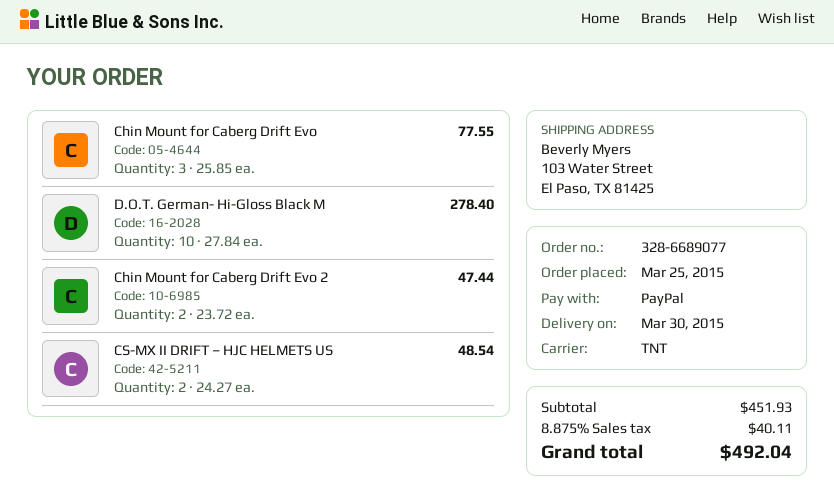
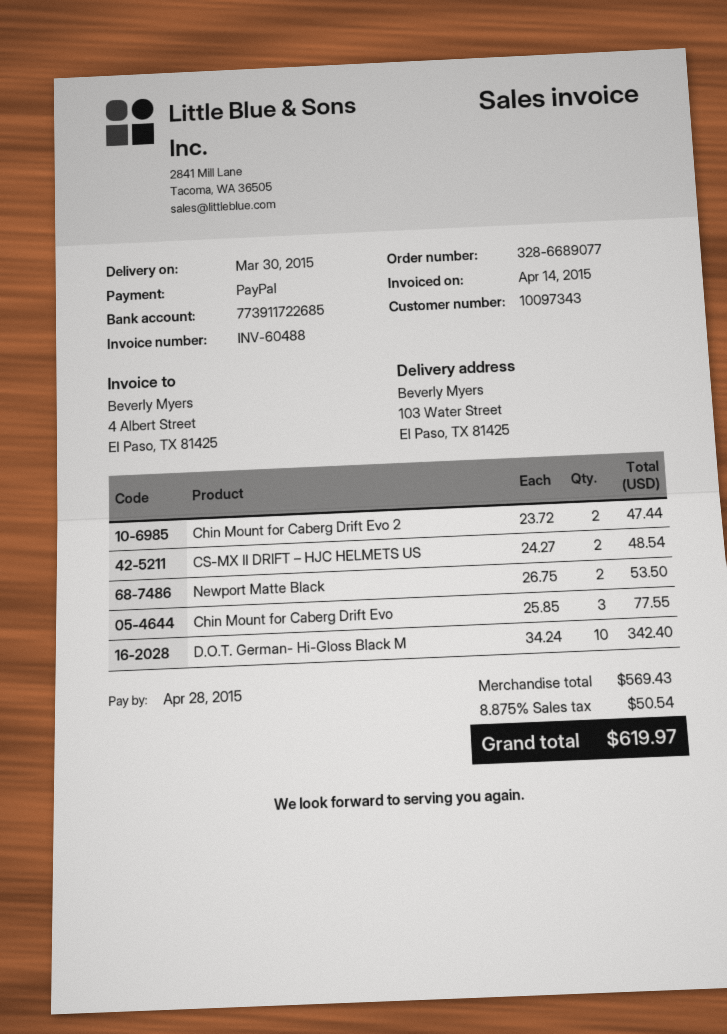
D.O.T. German- Hi-Gloss Black M: 10 x 27.84 = 278.40 -> 10 x 34.24 = 342.40
Newport Matte Black: none -> 2 x 26.75 = 53.50
subtotal: 451.93 -> 569.43
tax: 8.875% = 40.11 -> 8.875% = 50.54
total: 492.04 -> 619.97

